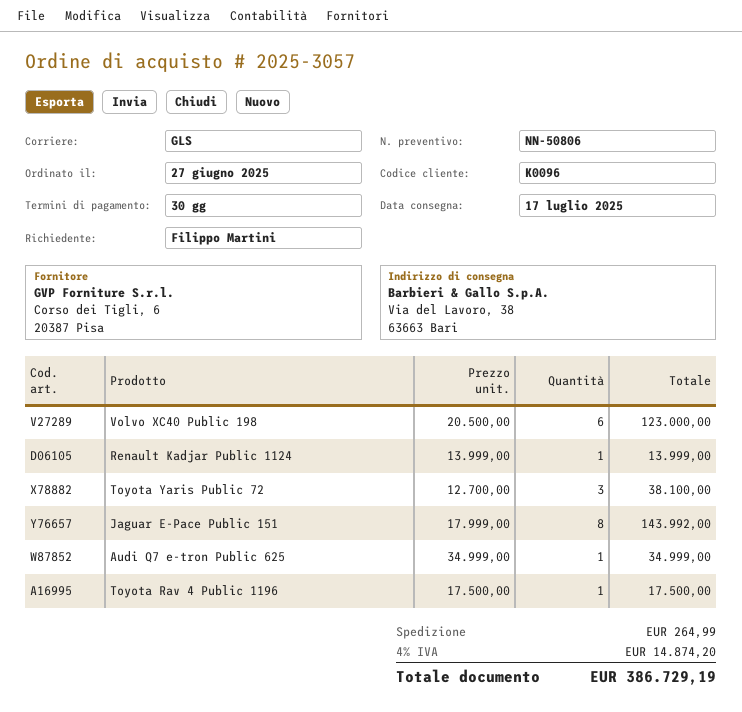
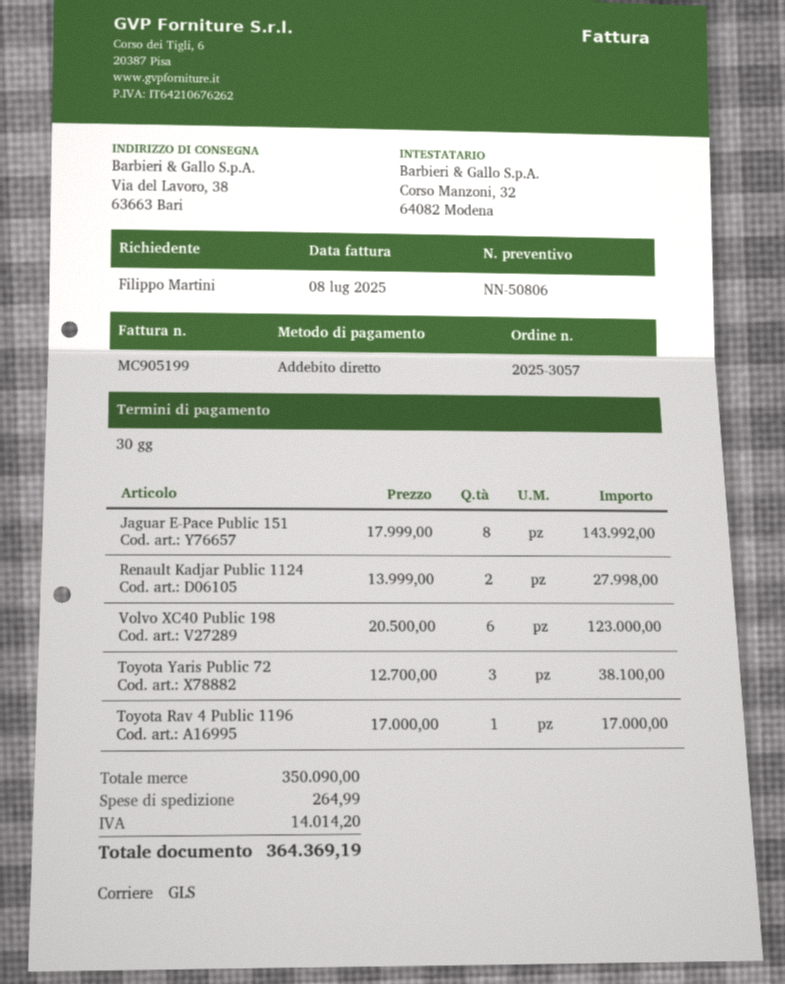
Renault Kadjar Public 1124: 1 x 13999.00 = 13999.00 -> 2 x 13999.00 = 27998.00
Audi Q7 e-tron Public 625: 1 x 34999.00 = 34999.00 -> none
Toyota Rav 4 Public 1196: 1 x 17500.00 = 17500.00 -> 1 x 17000.00 = 17000.00
tax: 14874.20 -> 14014.20
total: 386729.19 -> 364369.19

